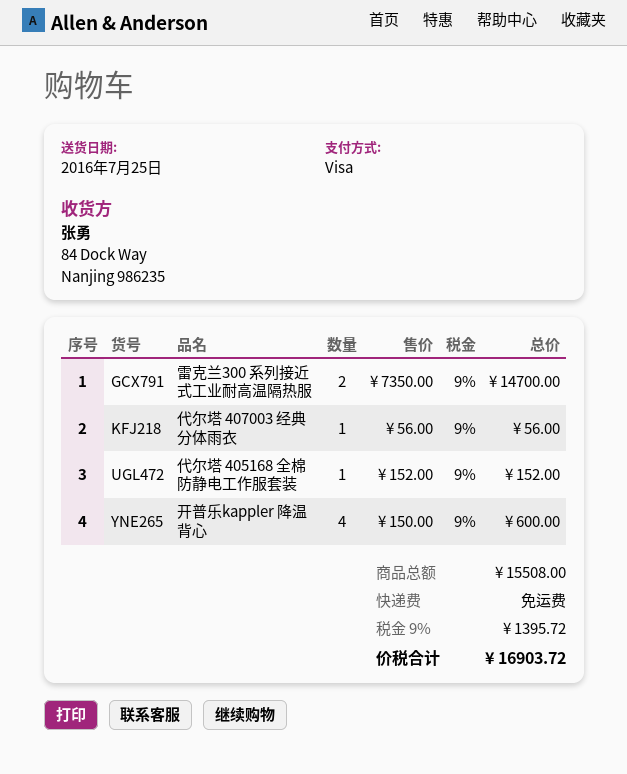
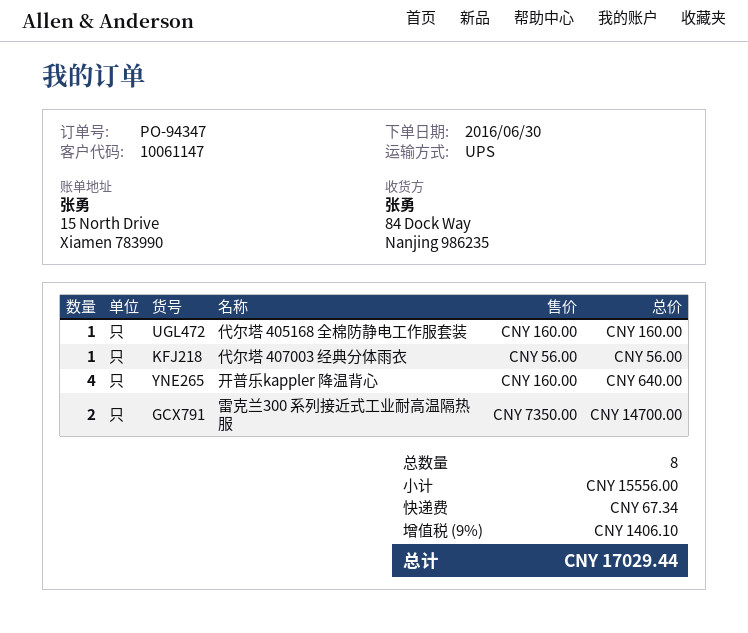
代尔塔 405168 全棉防静电工作服套装: 1 x 152.00 = 152.00 -> 1 x 160.00 = 160.00
开普乐kappler 降温背心: 4 x 150.00 = 600.00 -> 4 x 160.00 = 640.00
subtotal: 15508.00 -> 15556.00
shipping: 0.00 -> 67.34
tax: 9% = 1395.72 -> 9% = 1406.10
total: 16903.72 -> 17029.44

